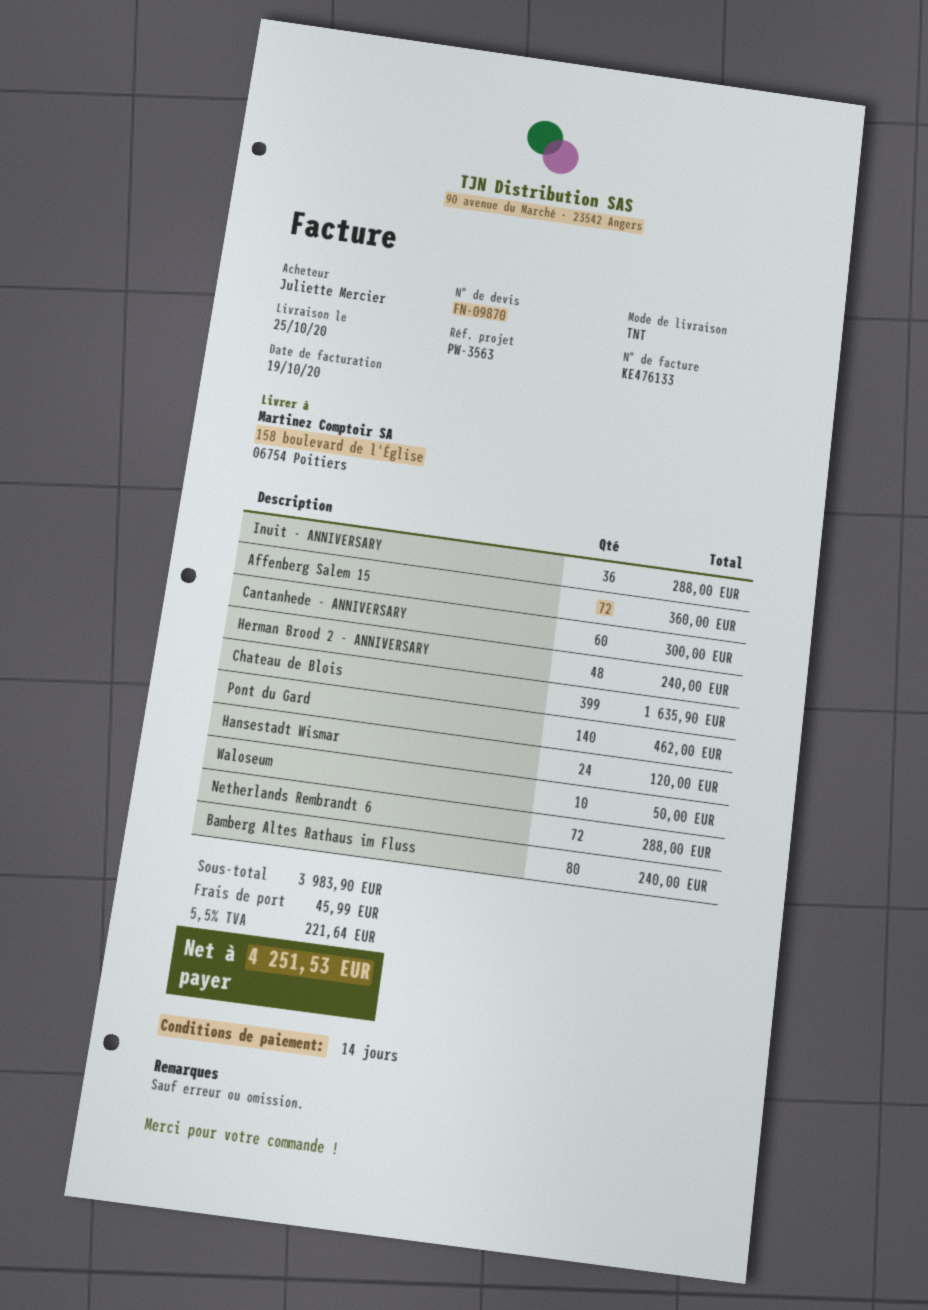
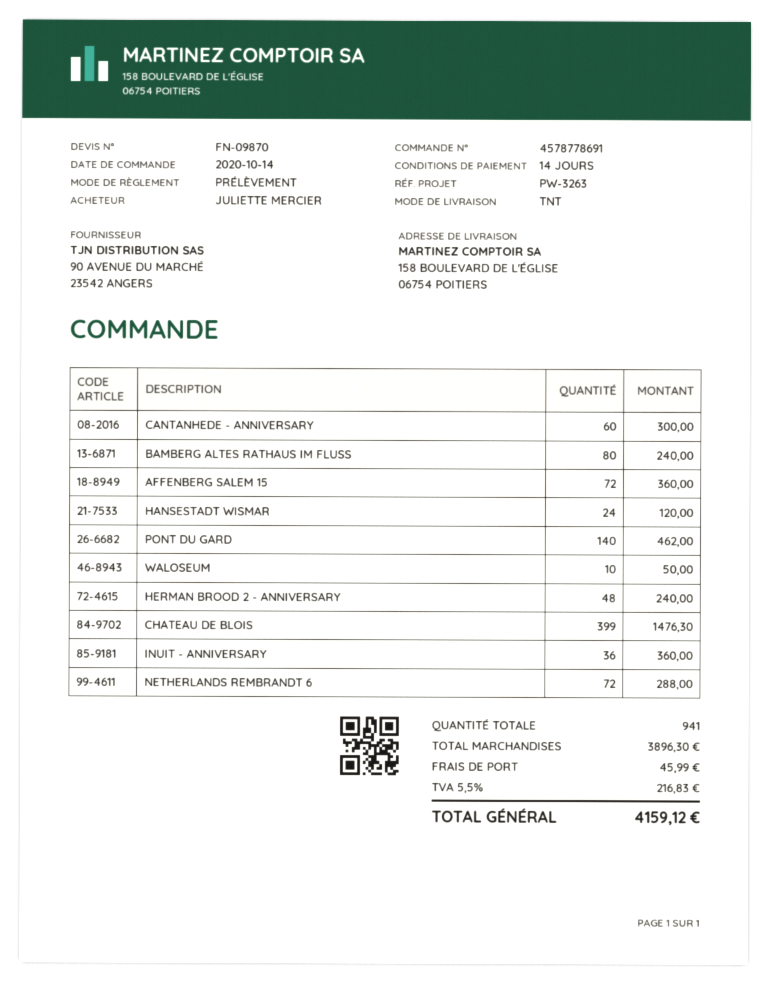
reference: PW-3563 -> PW-3263
Inuit - ANNIVERSARY: 36 for 288.00 -> 36 for 360.00
Chateau de Blois: 399 for 1635.90 -> 399 for 1476.30
subtotal: 3983.90 -> 3896.30
tax: 5.5% = 221.64 -> 5.5% = 216.83
total: 4251.53 -> 4159.12

